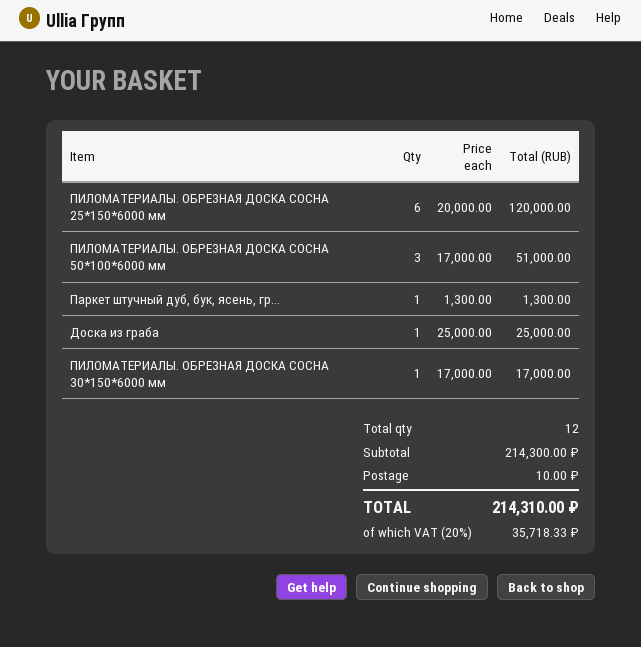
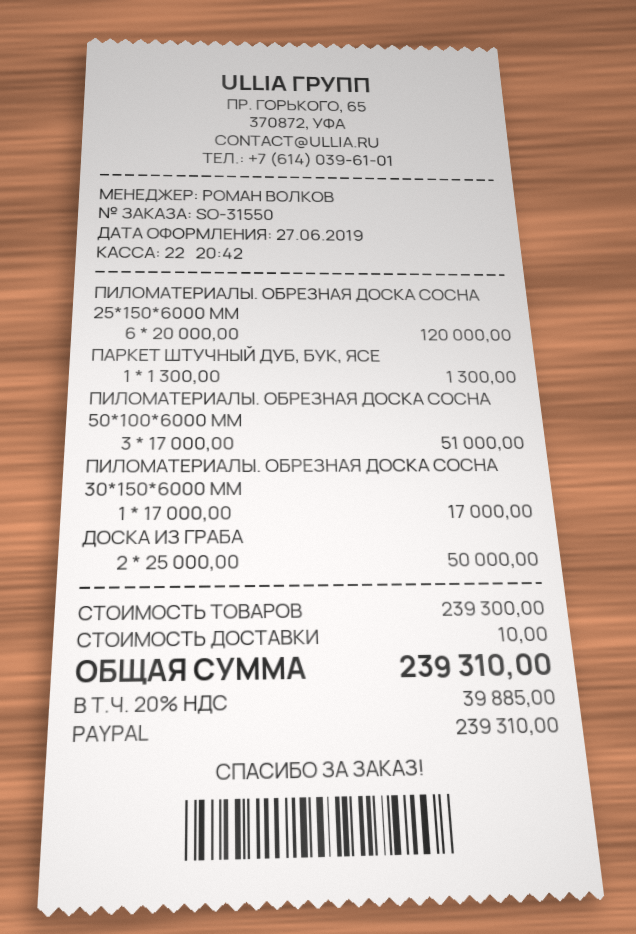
Доска из граба: 1 x 25000.00 = 25000.00 -> 2 x 25000.00 = 50000.00
subtotal: 214300.00 -> 239300.00
tax: 20% = 35718.33 -> 20% = 39885.00
total: 214310.00 -> 239310.00

